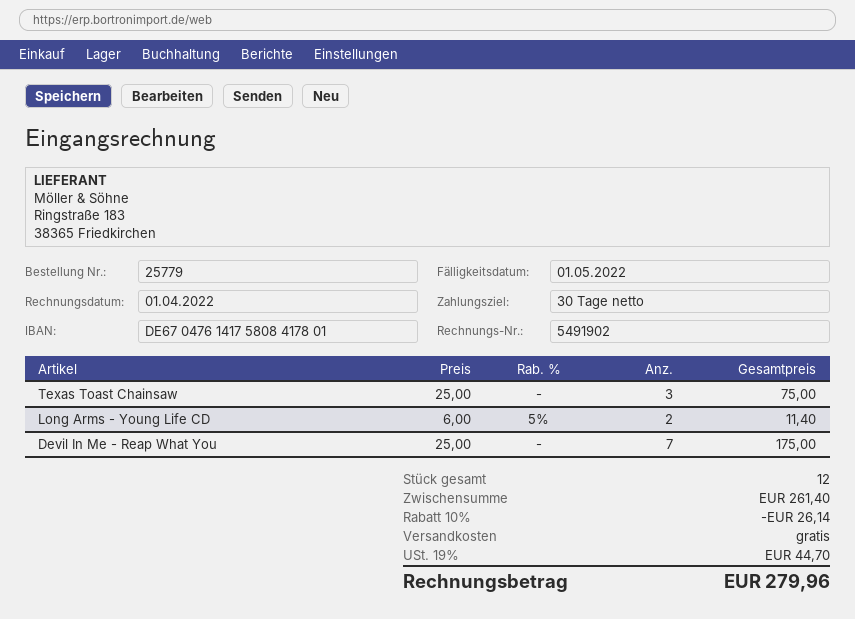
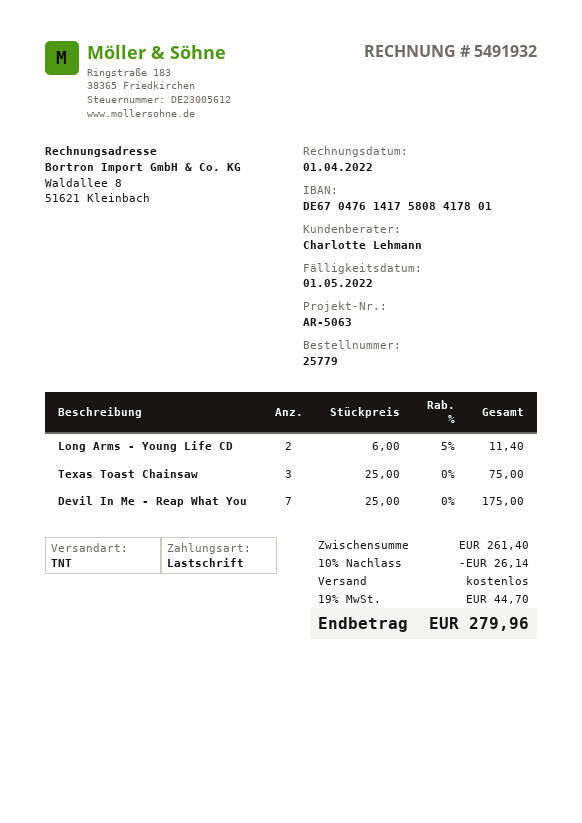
invoice number: 5491902 -> 5491932

